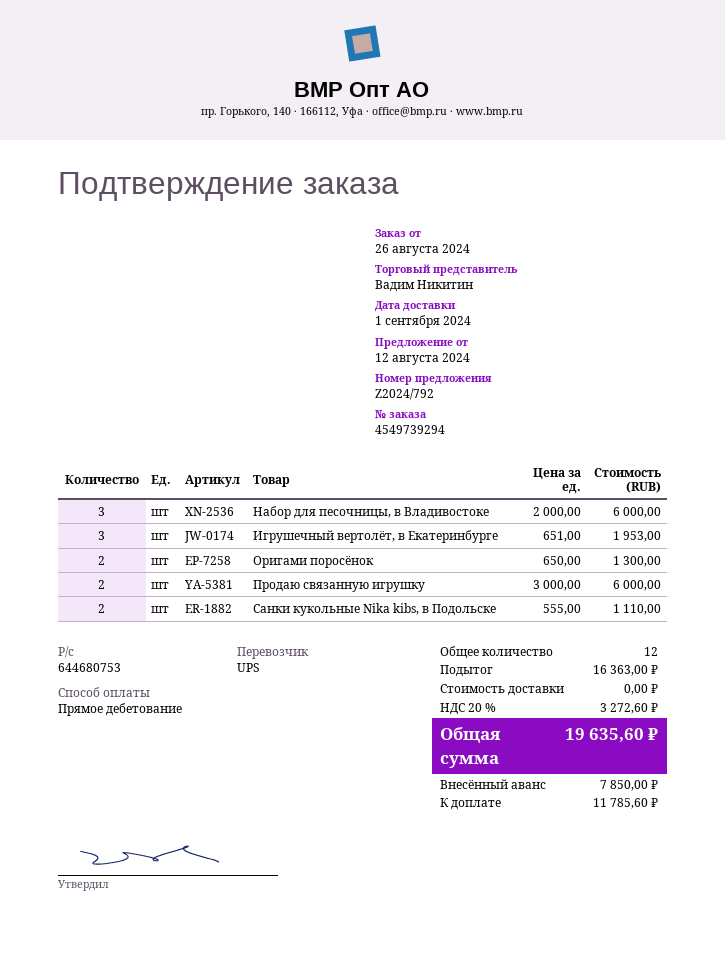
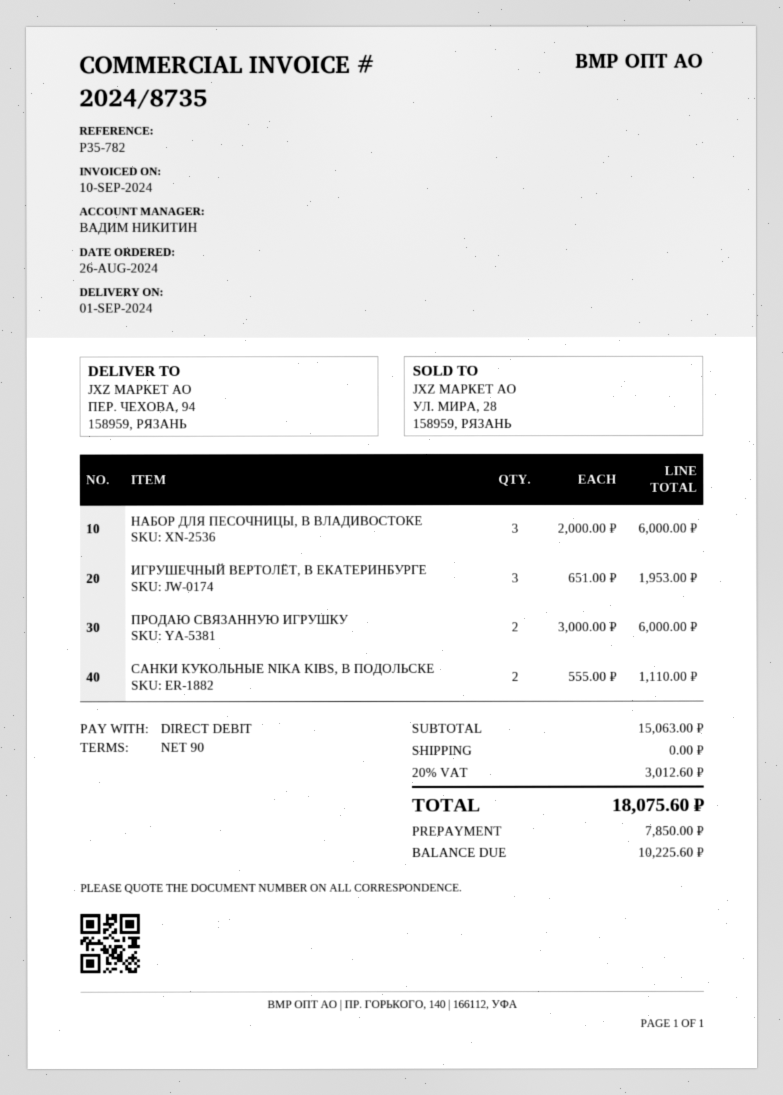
Оригами поросёнок: 2 x 650.00 = 1300.00 -> none
subtotal: 16363.00 -> 15063.00
tax: 20% = 3272.60 -> 20% = 3012.60
total: 19635.60 -> 18075.60
balance: 11785.60 -> 10225.60

